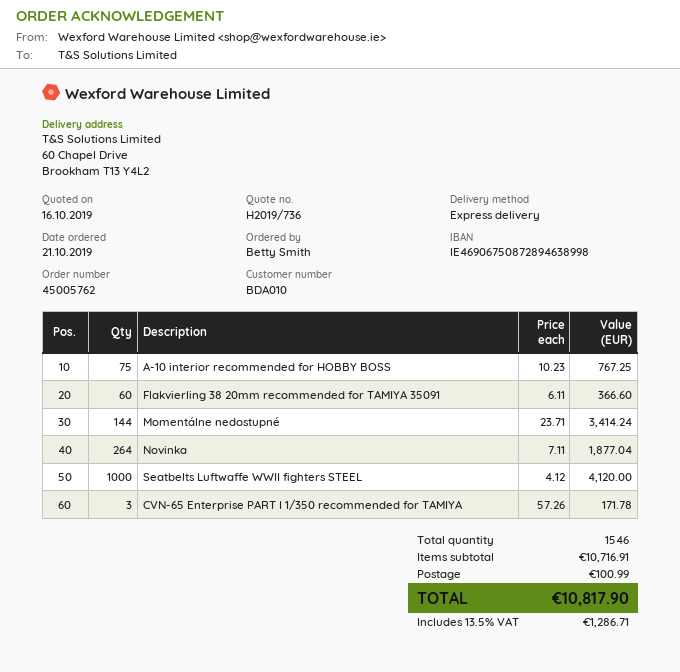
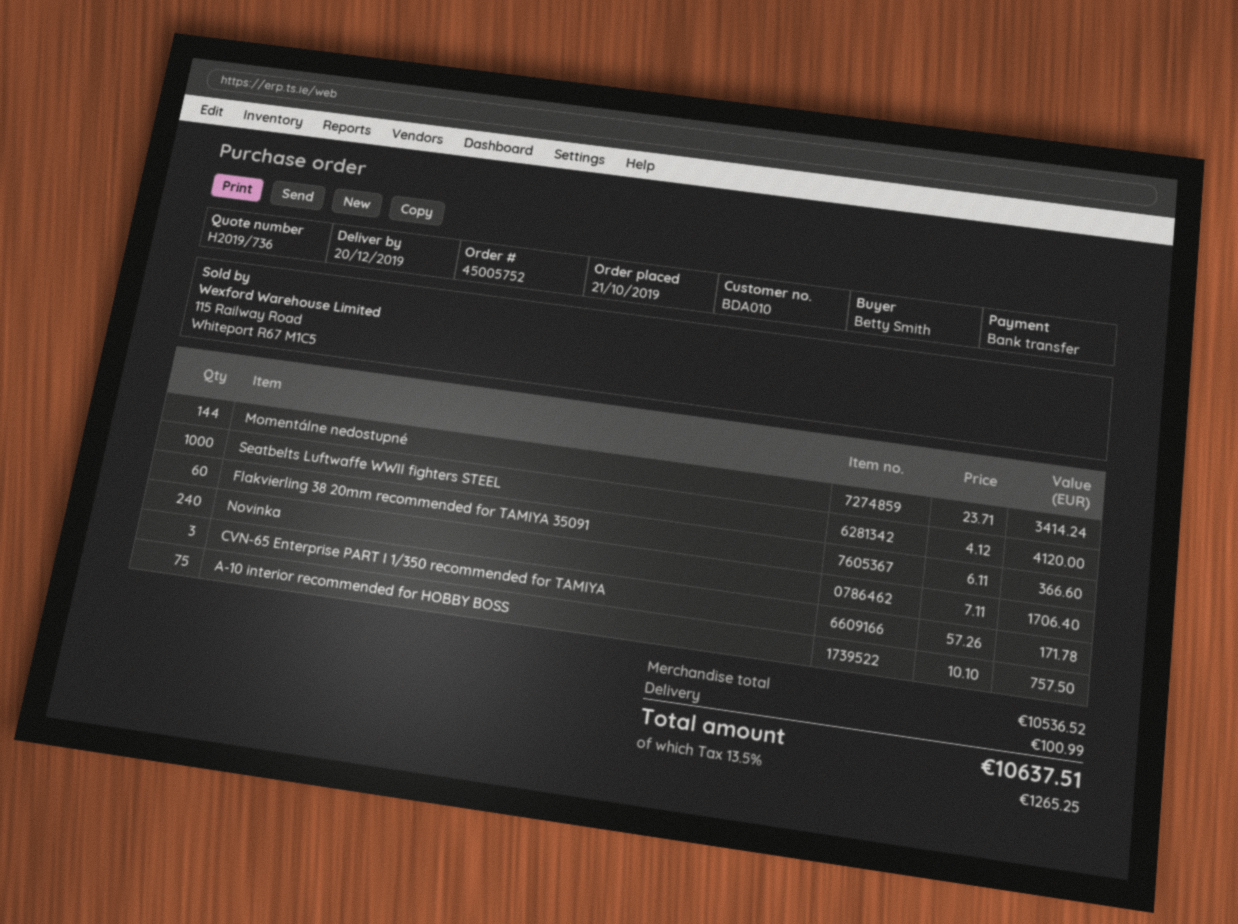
order number: 45005762 -> 45005752
A-10 interior recommended for HOBBY BOSS: 75 x 10.23 = 767.25 -> 75 x 10.10 = 757.50
Novinka: 264 x 7.11 = 1877.04 -> 240 x 7.11 = 1706.40
subtotal: 10716.91 -> 10536.52
tax: 13.5% = 1286.71 -> 13.5% = 1265.25
total: 10817.90 -> 10637.51

